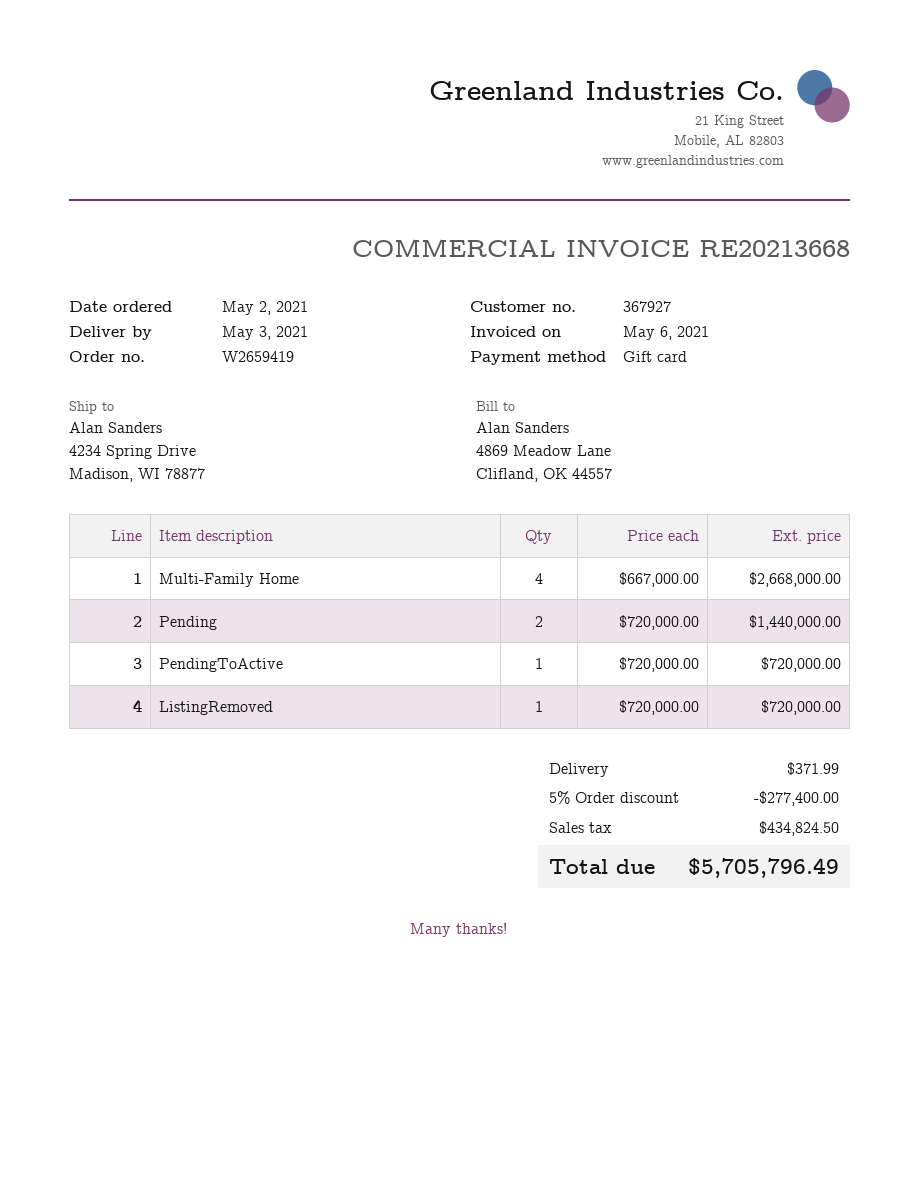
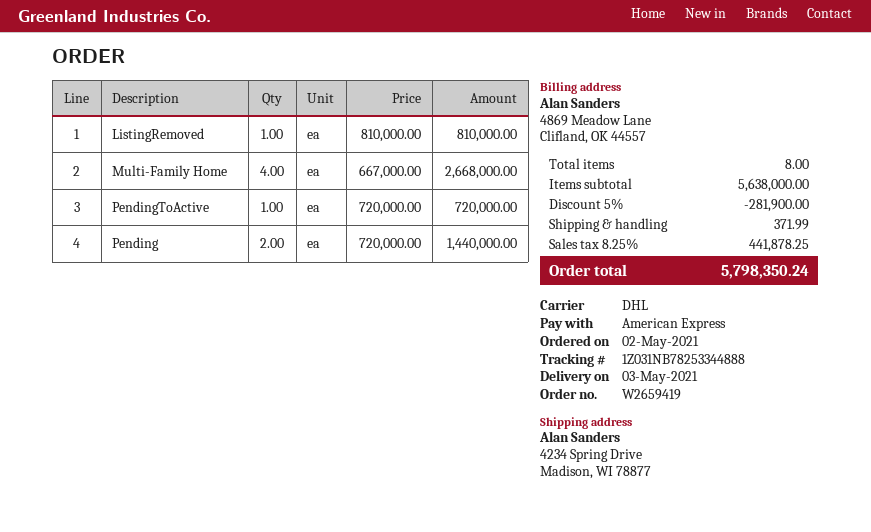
payment method: gift card -> American Express
ListingRemoved: 1 x 720000.00 = 720000.00 -> 1 x 810000.00 = 810000.00
discount: 5% = 277400.00 -> 5% = 281900.00
tax: 434824.50 -> 441878.25
total: 5705796.49 -> 5798350.24

